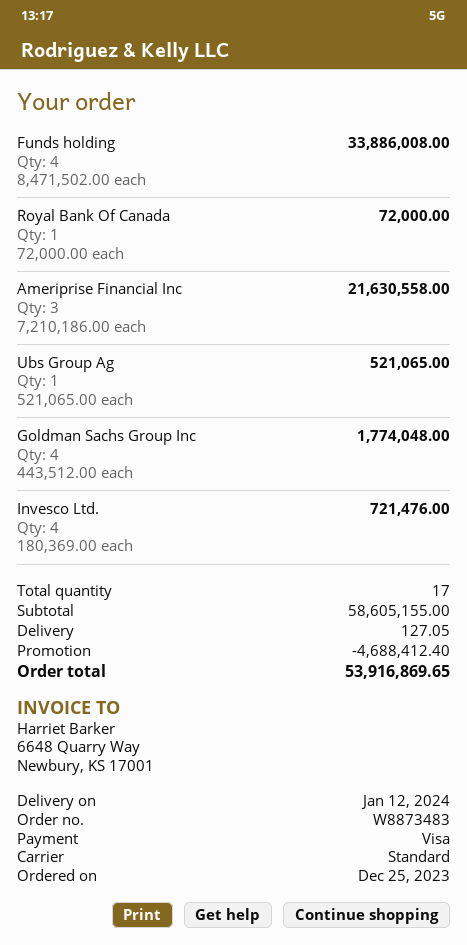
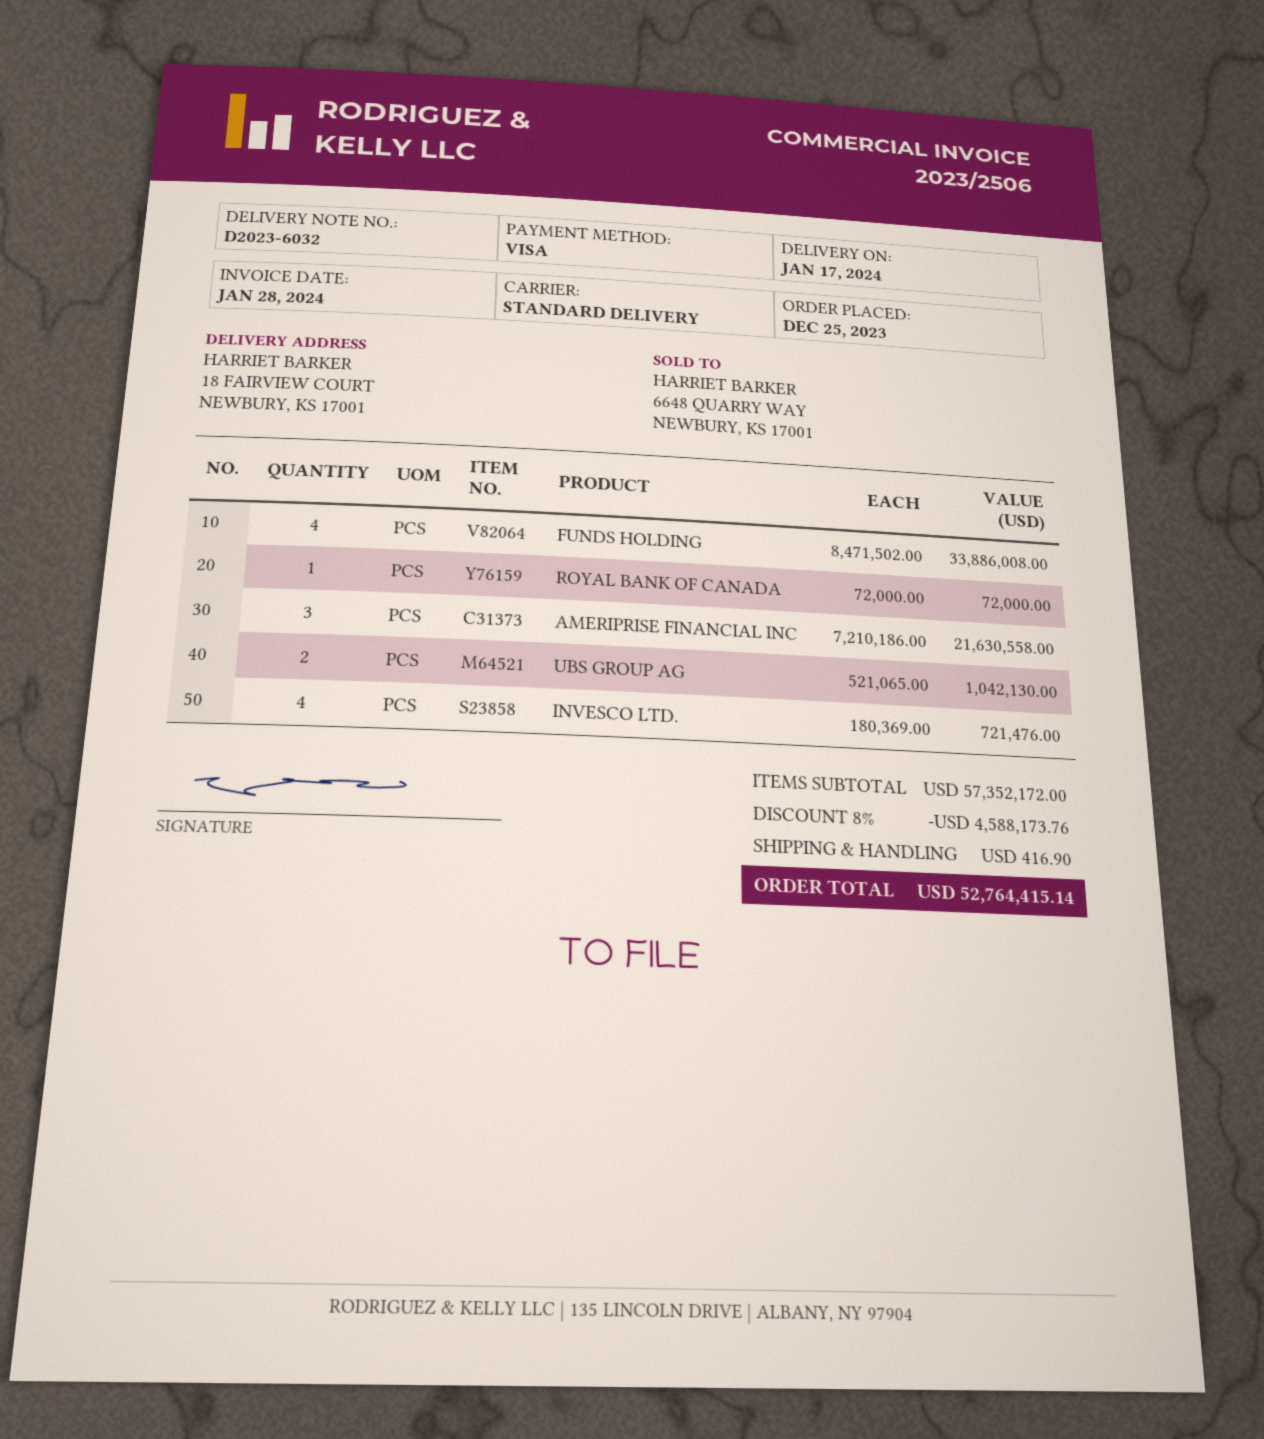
delivery date: 2024-01-12 -> 2024-01-17
Ubs Group Ag: 1 x 521065.00 = 521065.00 -> 2 x 521065.00 = 1042130.00
Goldman Sachs Group Inc: 4 x 443512.00 = 1774048.00 -> none
subtotal: 58605155.00 -> 57352172.00
discount: 4688412.40 -> 4588173.76
shipping: 127.05 -> 416.90
total: 53916869.65 -> 52764415.14

